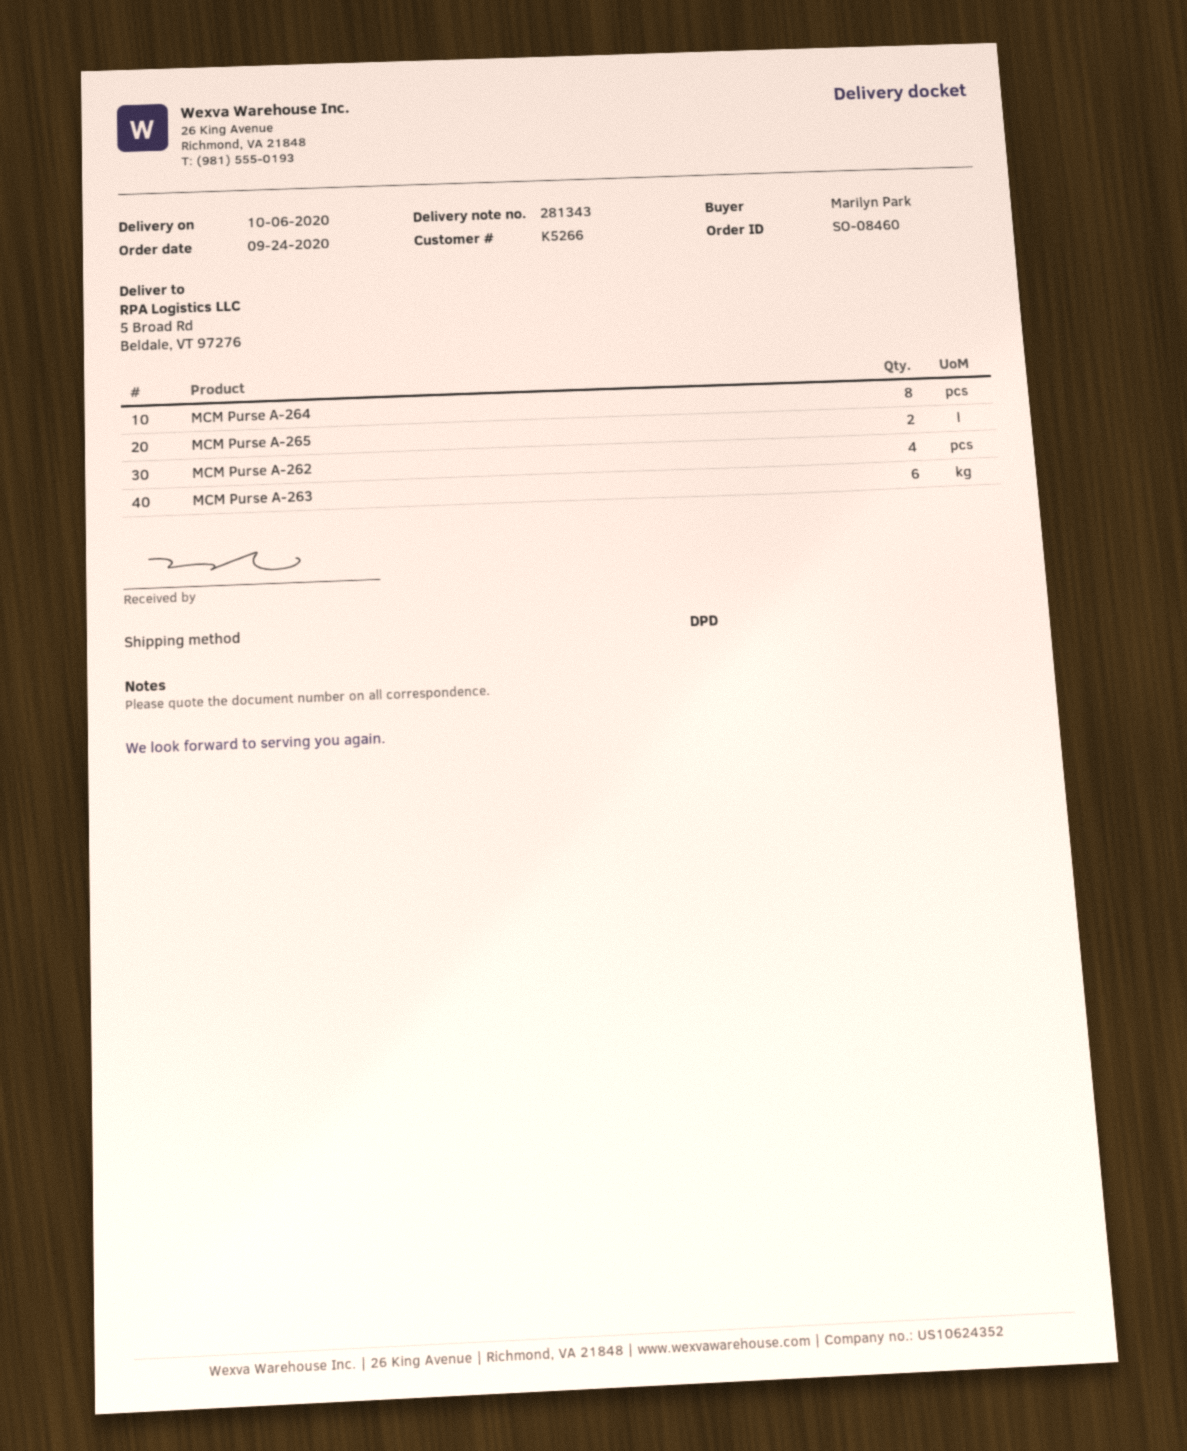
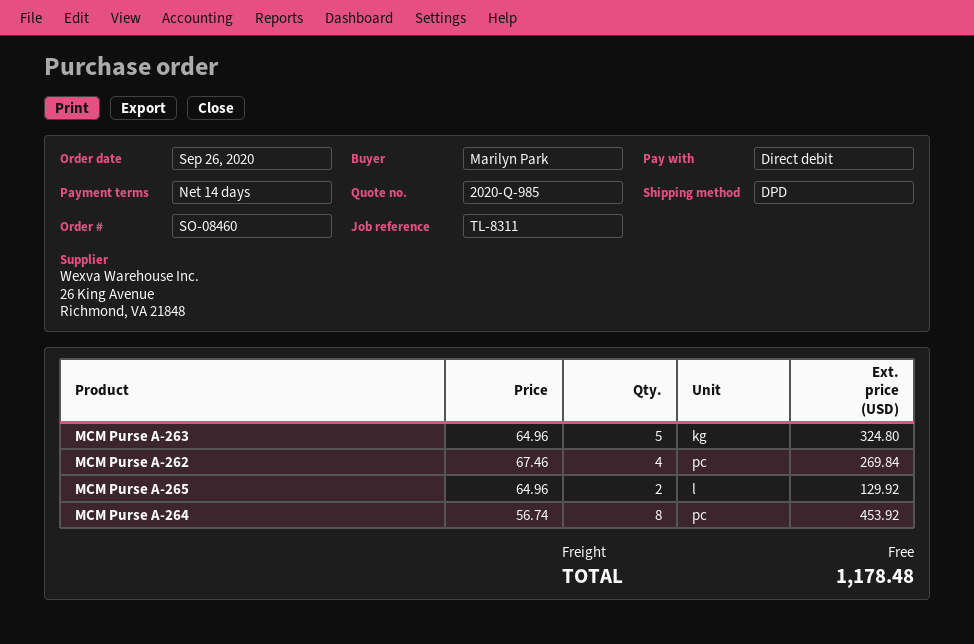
order date: 2020-09-24 -> 2020-09-26
MCM Purse A-263: 6 -> 5

